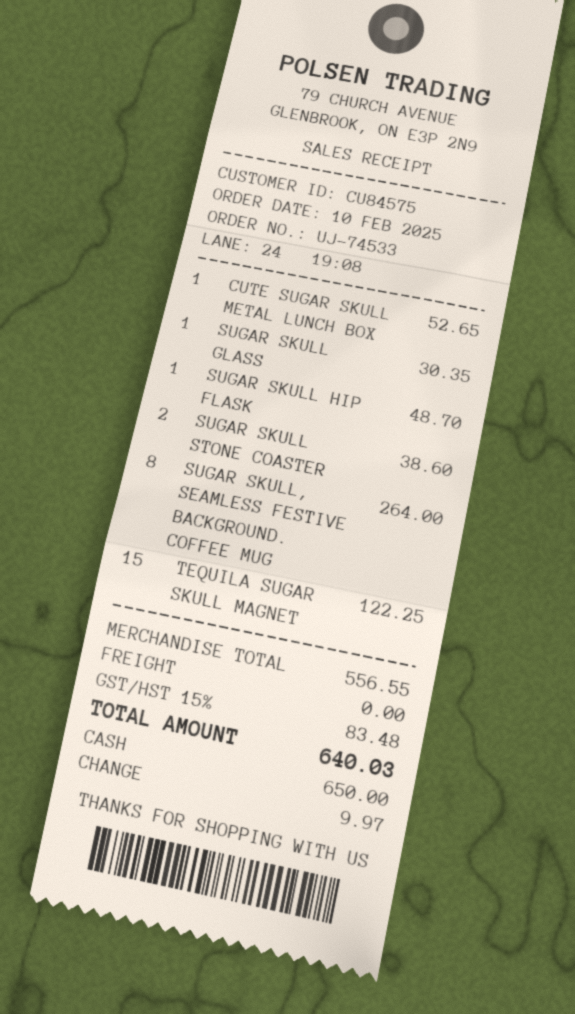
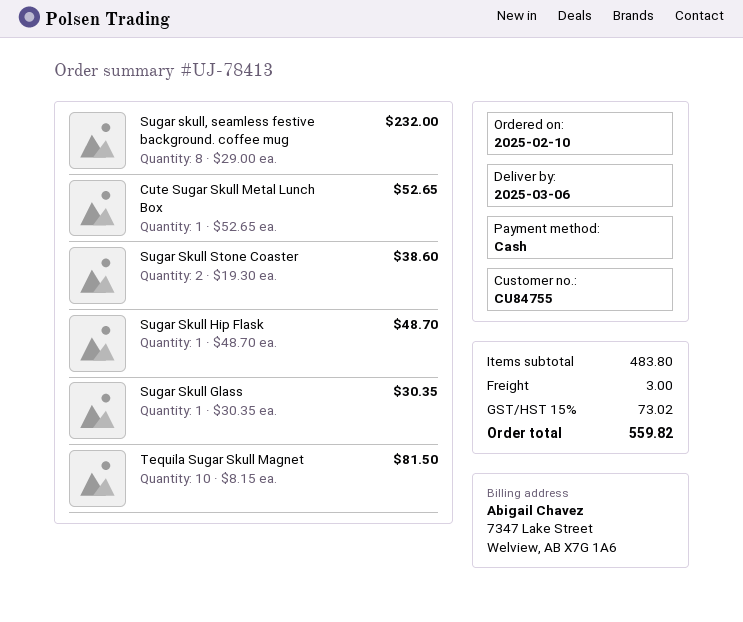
order number: UJ-74533 -> UJ-78413
customer number: CU84575 -> CU84755
SUGAR SKULL, SEAMLESS FESTIVE BACKGROUND. COFFEE MUG: 8 for 264.00 -> 8 for 232.00
TEQUILA SUGAR SKULL MAGNET: 15 for 122.25 -> 10 for 81.50
subtotal: 556.55 -> 483.80
shipping: 0.00 -> 3.00
tax: 15% = 83.48 -> 15% = 73.02
total: 640.03 -> 559.82

